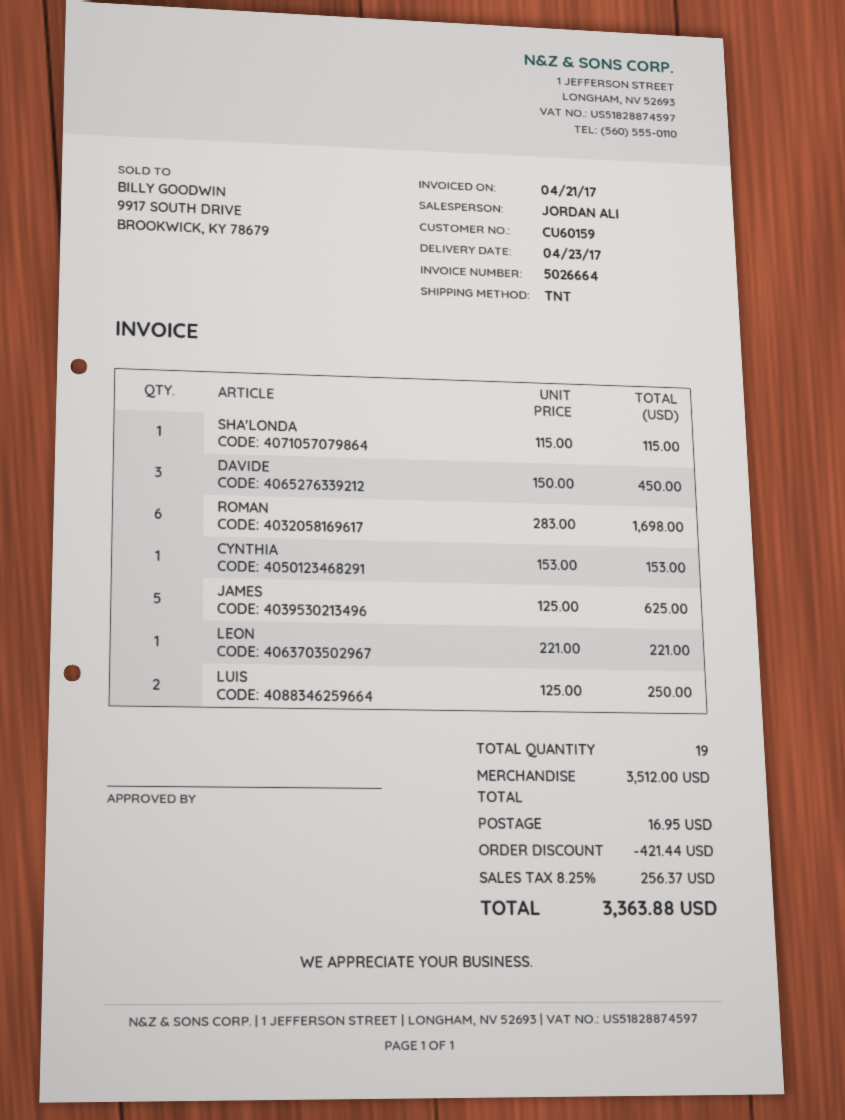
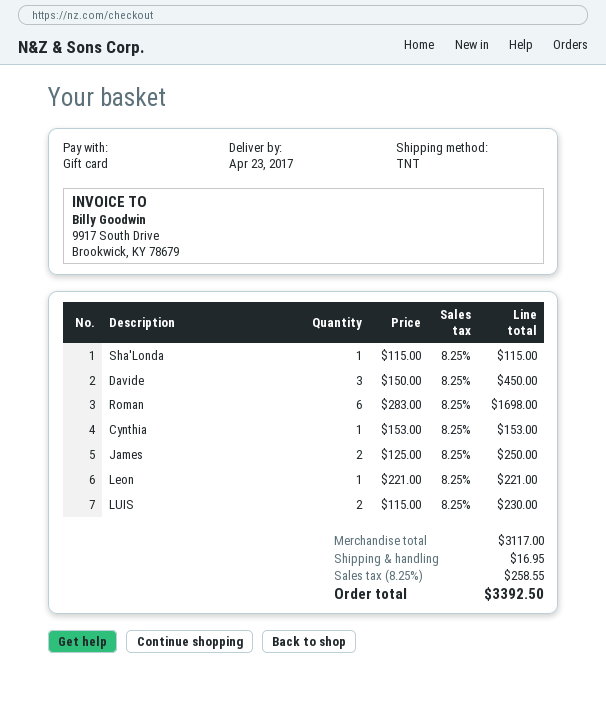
JAMES: 5 x 125.00 = 625.00 -> 2 x 125.00 = 250.00
LUIS: 2 x 125.00 = 250.00 -> 2 x 115.00 = 230.00
subtotal: 3512.00 -> 3117.00
discount: 421.44 -> none
tax: 8.25% = 256.37 -> 8.25% = 258.55
total: 3363.88 -> 3392.50

